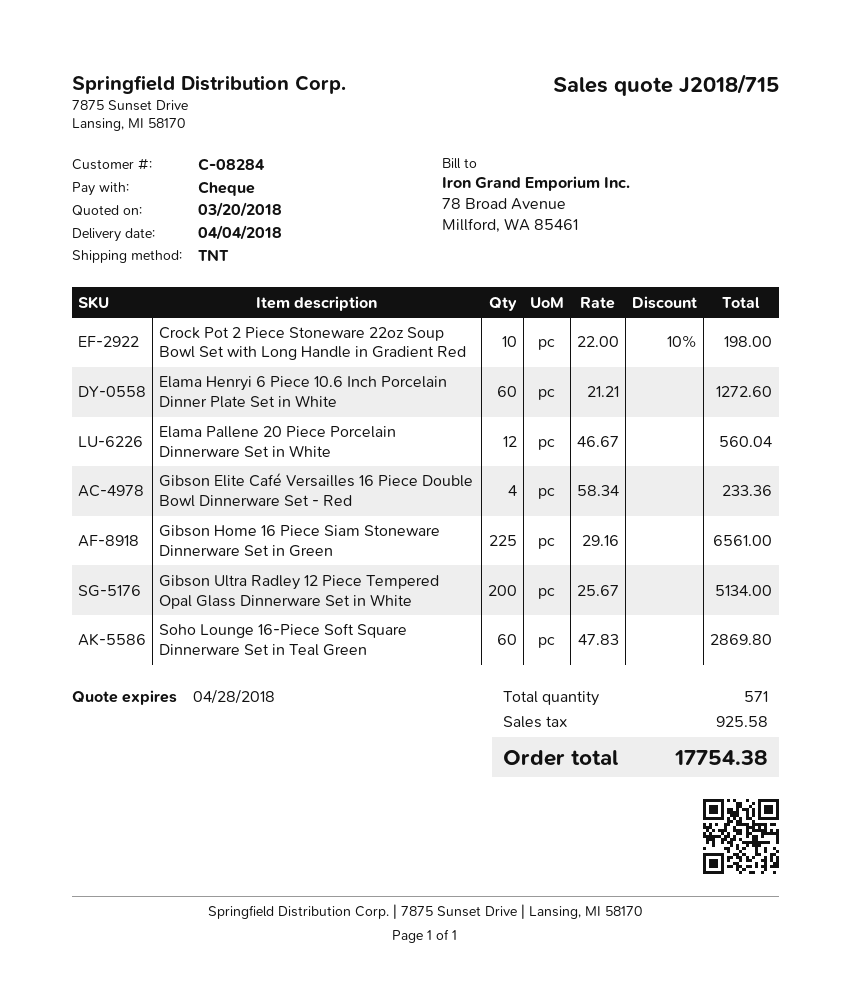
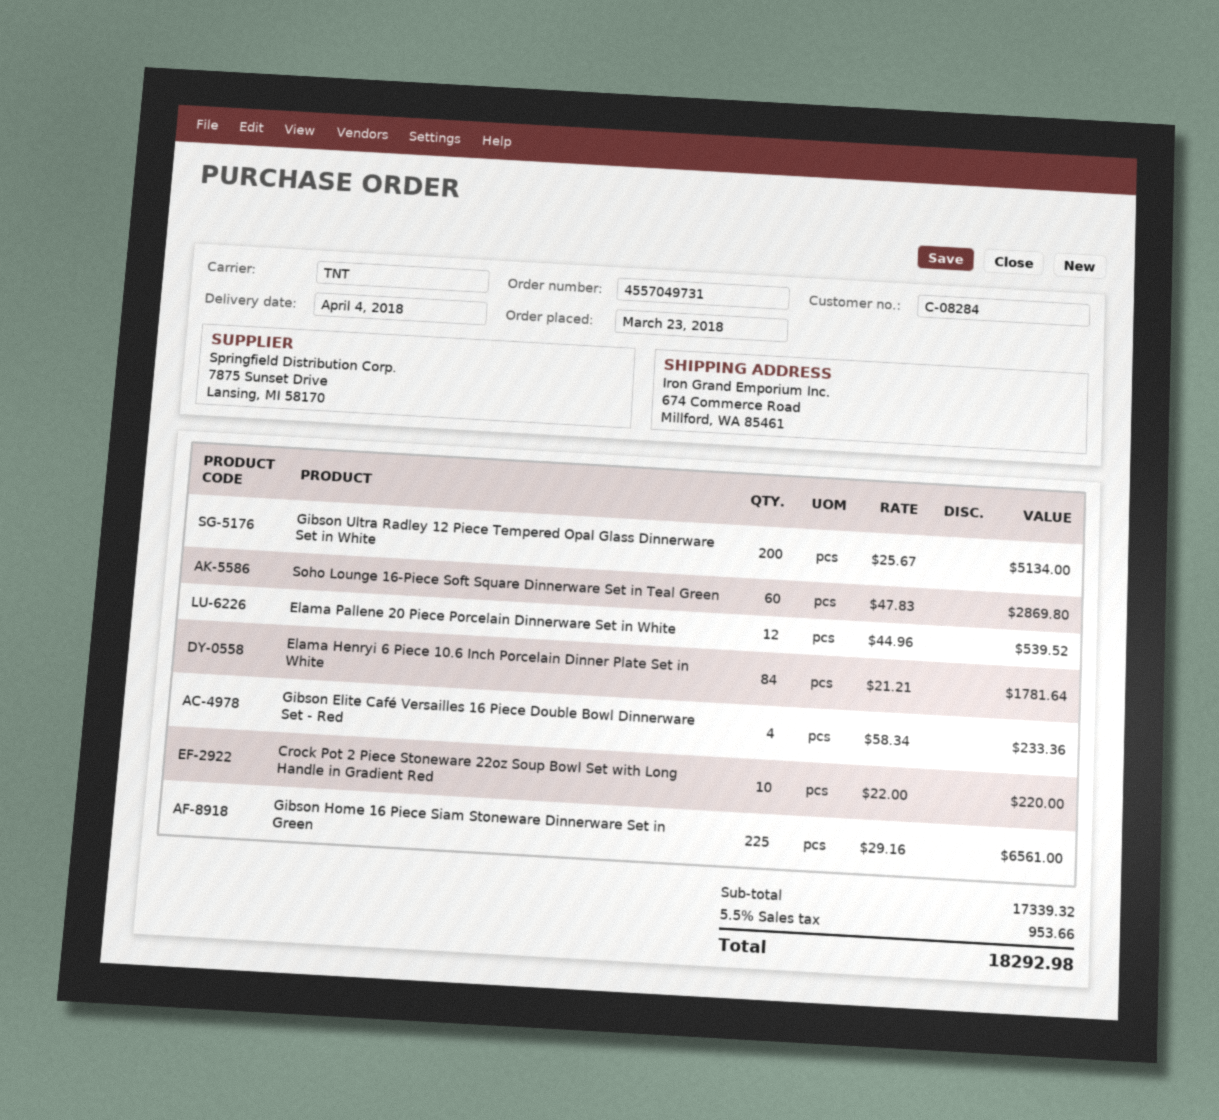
Crock Pot 2 Piece Stoneware 22oz Soup Bowl Set with Long Handle in Gradient Red: 10 x 22.00 - 10% = 198.00 -> 10 x 22.00 = 220.00
Elama Henryi 6 Piece 10.6 Inch Porcelain Dinner Plate Set in White: 60 x 21.21 = 1272.60 -> 84 x 21.21 = 1781.64
Elama Pallene 20 Piece Porcelain Dinnerware Set in White: 12 x 46.67 = 560.04 -> 12 x 44.96 = 539.52
tax: 925.58 -> 953.66
total: 17754.38 -> 18292.98

